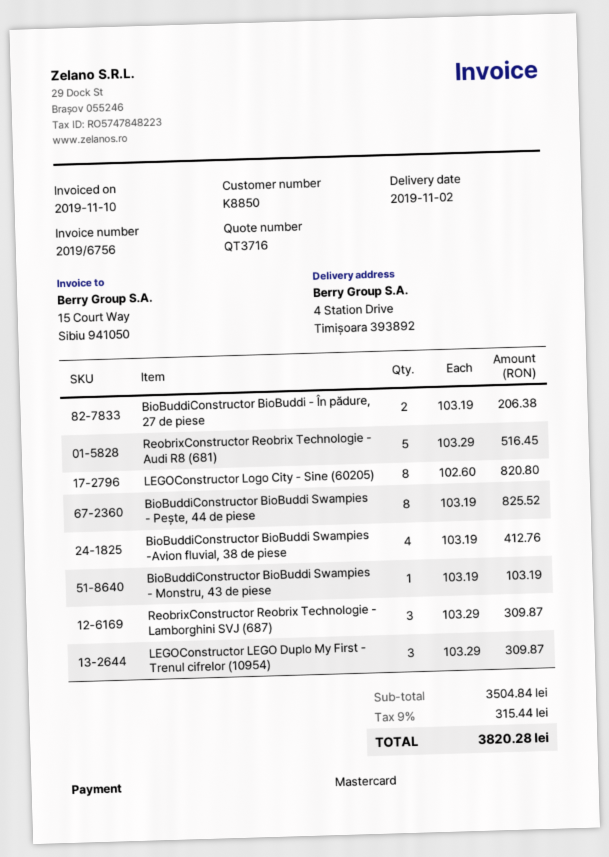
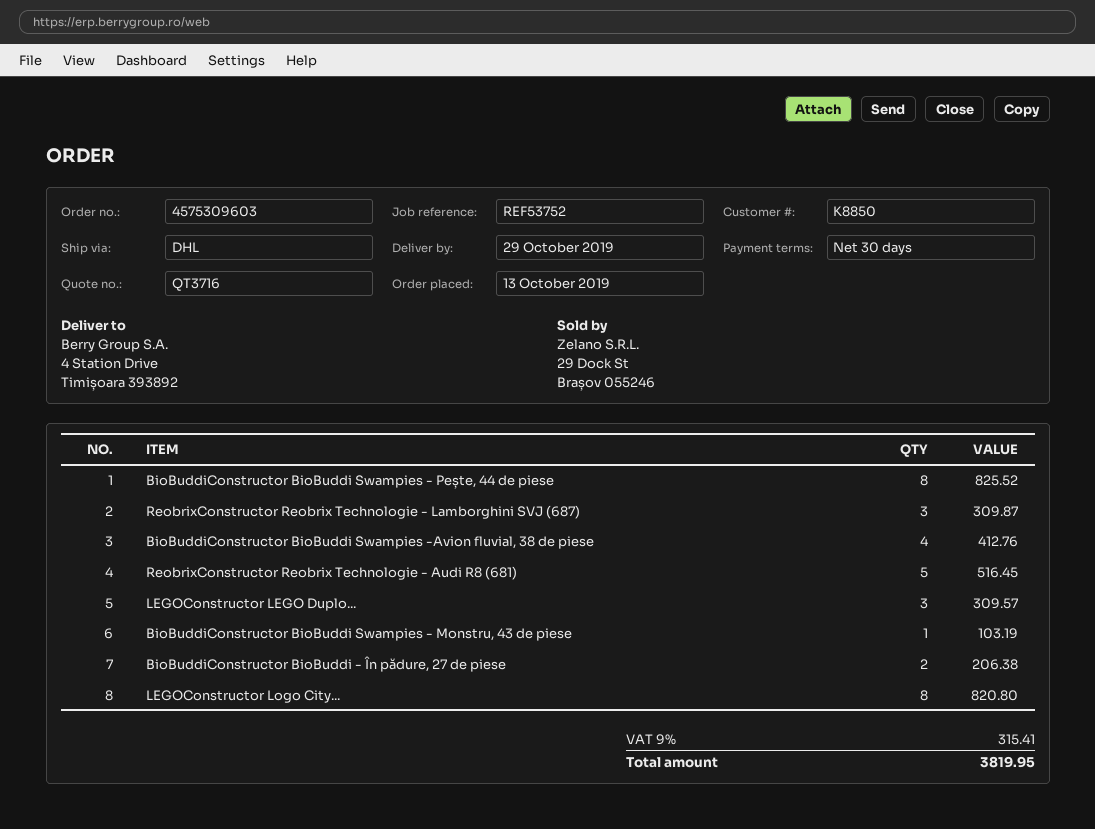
delivery date: 2019-11-02 -> 2019-10-29
LEGOConstructor LEGO Duplo My First - Trenul cifrelor (10954): 3 for 309.87 -> 3 for 309.57
tax: 9% = 315.44 -> 9% = 315.41
total: 3820.28 -> 3819.95

